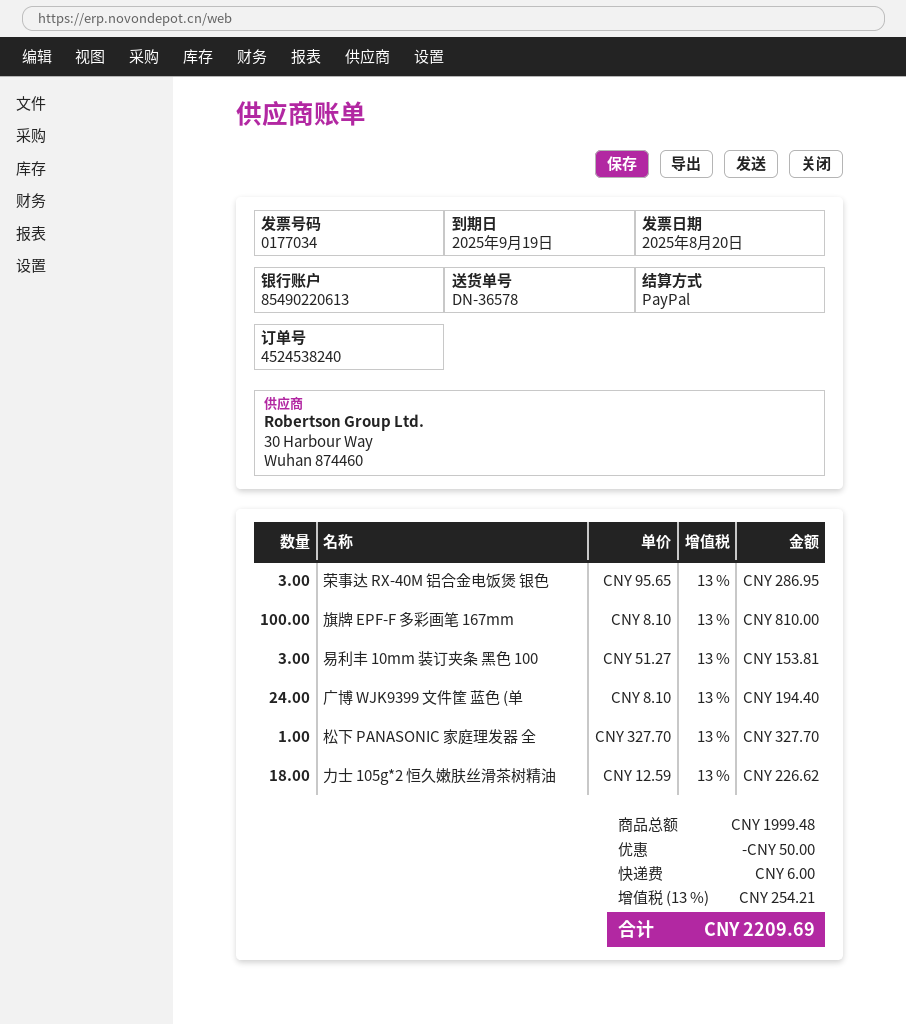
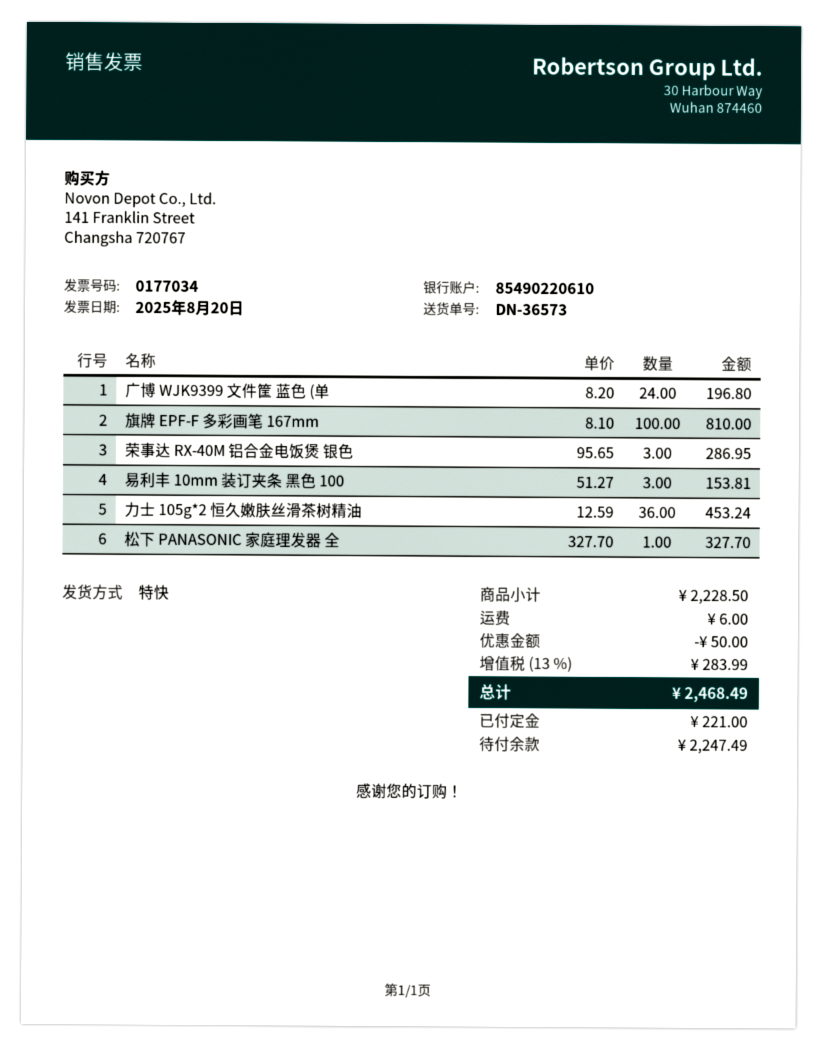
delivery note number: DN-36578 -> DN-36573
bank account: 85490220613 -> 85490220610
广博 WJK9399 文件筐 蓝色 (单: 24 x 8.10 = 194.40 -> 24 x 8.20 = 196.80
力士 105g*2 恒久嫩肤丝滑茶树精油: 18 x 12.59 = 226.62 -> 36 x 12.59 = 453.24
subtotal: 1999.48 -> 2228.50
tax: 13% = 254.21 -> 13% = 283.99
total: 2209.69 -> 2468.49

